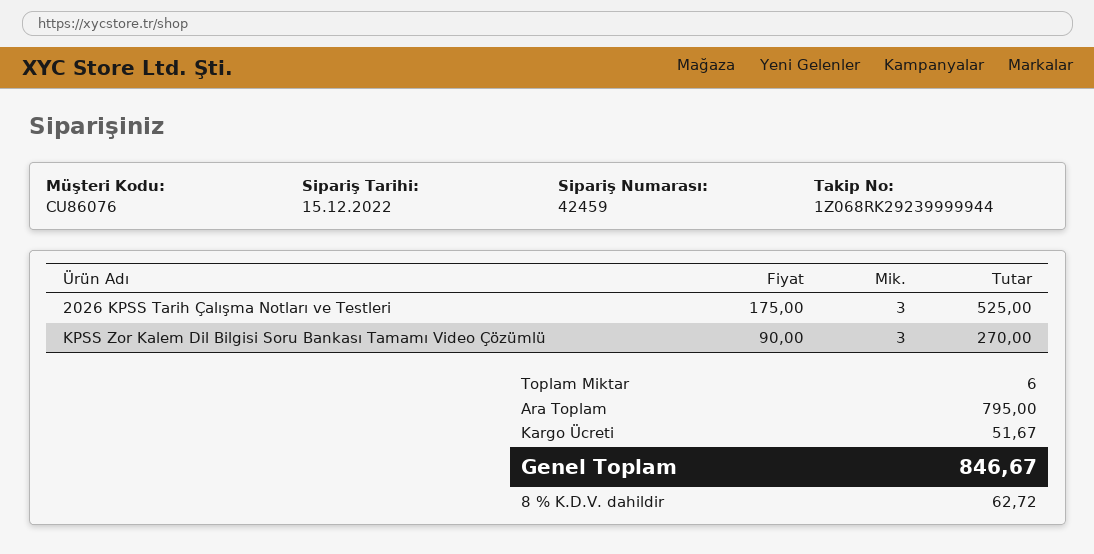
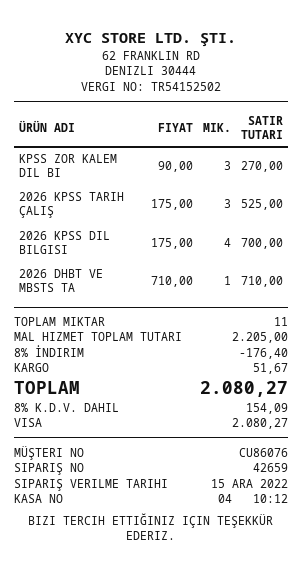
order number: 42459 -> 42659
2026 KPSS DIL BILGISI: none -> 4 x 175.00 = 700.00
2026 DHBT VE MBSTS TA: none -> 1 x 710.00 = 710.00
total quantity: 6 -> 11
subtotal: 795.00 -> 2205.00
discount: none -> 8% = 176.40
tax: 8% = 62.72 -> 8% = 154.09
total: 846.67 -> 2080.27

